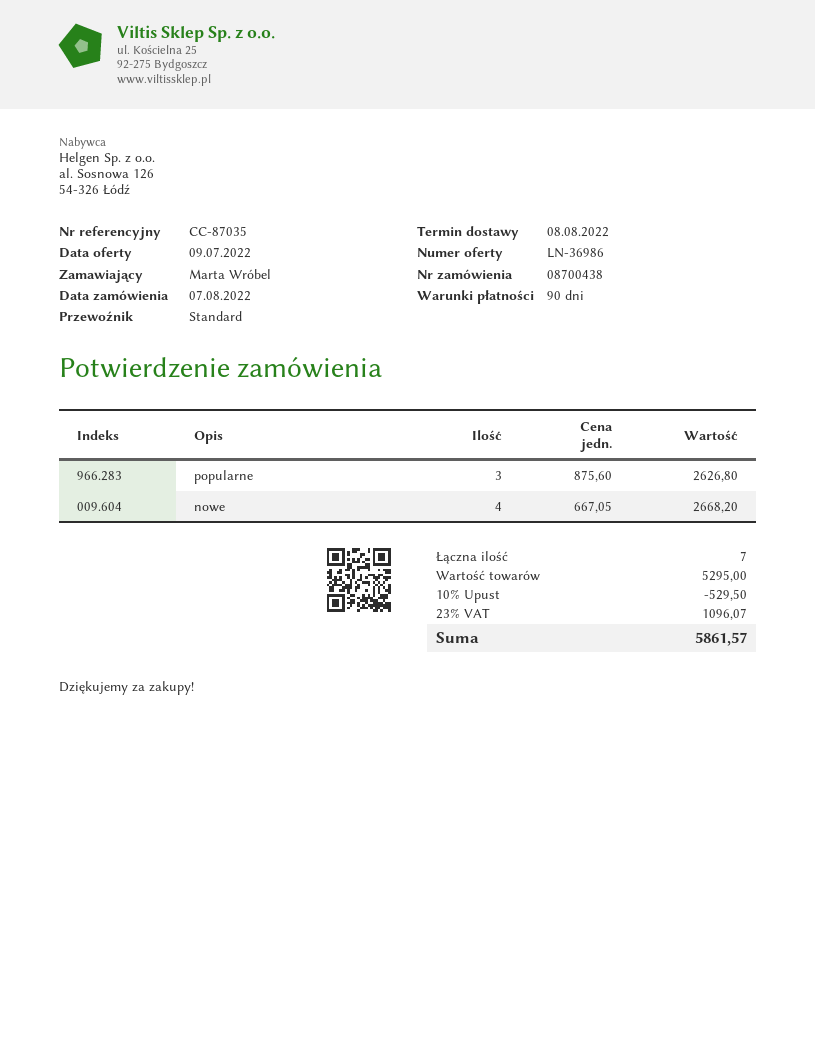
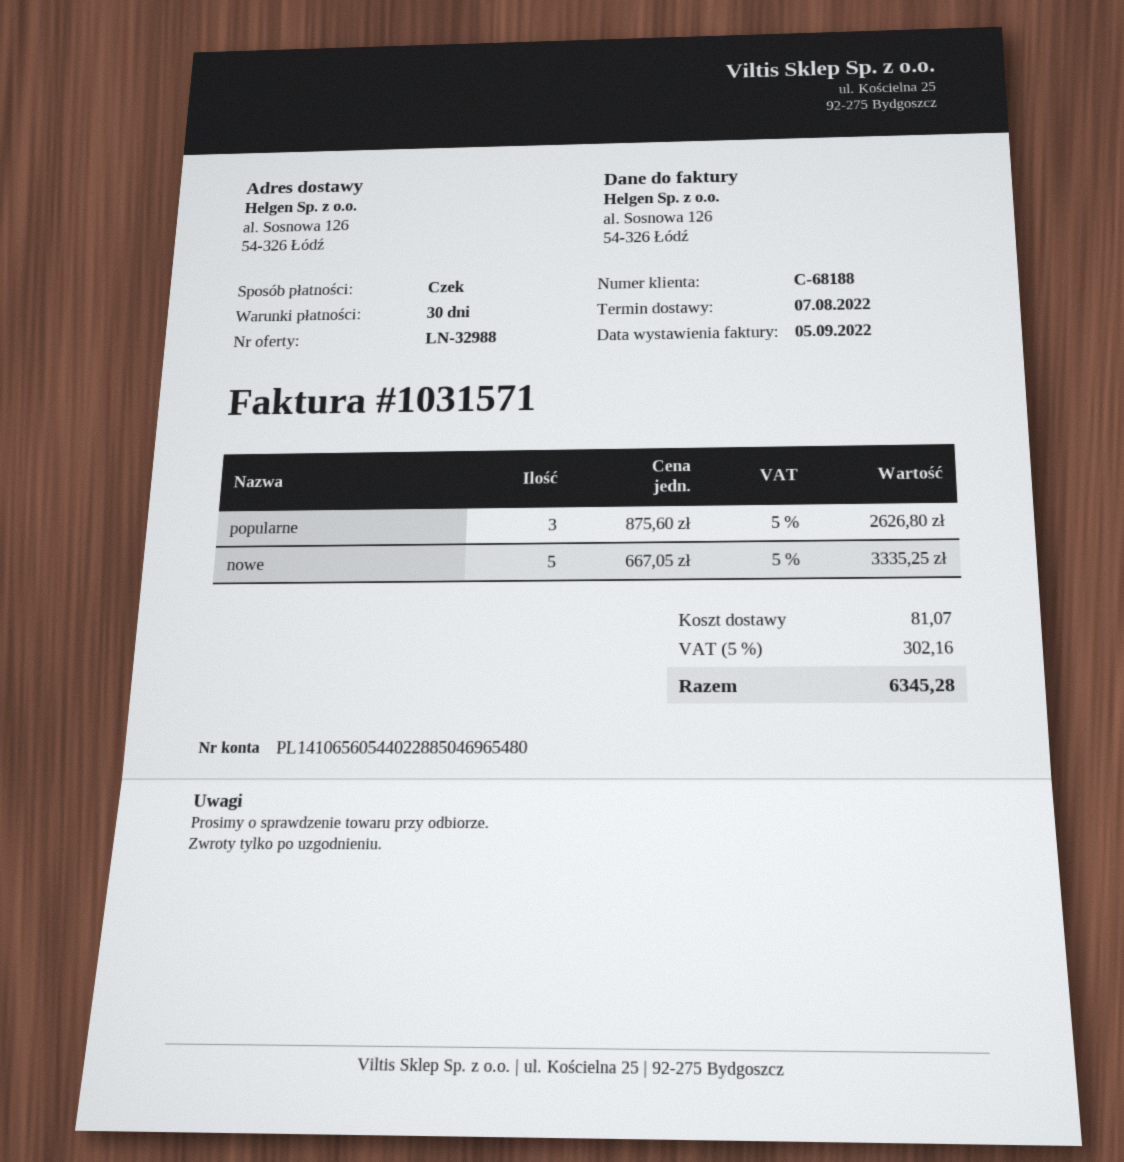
quote number: LN-36986 -> LN-32988
delivery date: 2022-08-08 -> 2022-08-07
payment terms: 90 days -> 30 days
nowe: 4 x 667.05 = 2668.20 -> 5 x 667.05 = 3335.25
discount: 10% = 529.50 -> none
shipping: none -> 81.07
tax: 23% = 1096.07 -> 5% = 302.16
total: 5861.57 -> 6345.28

